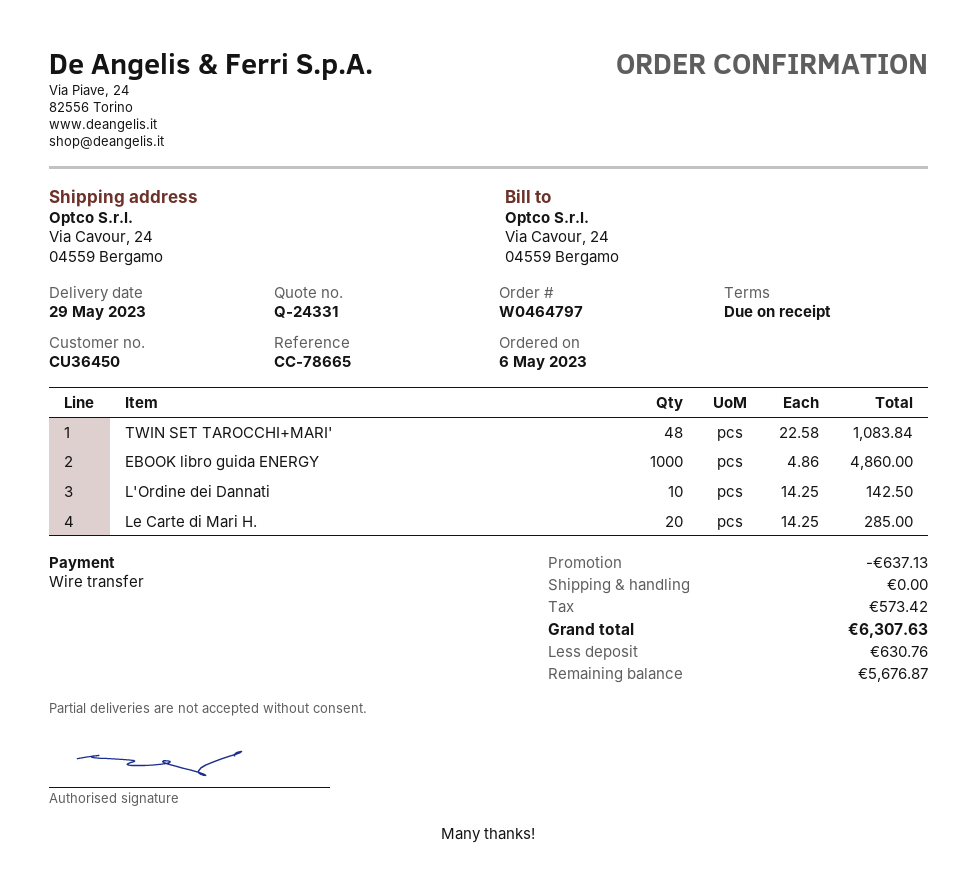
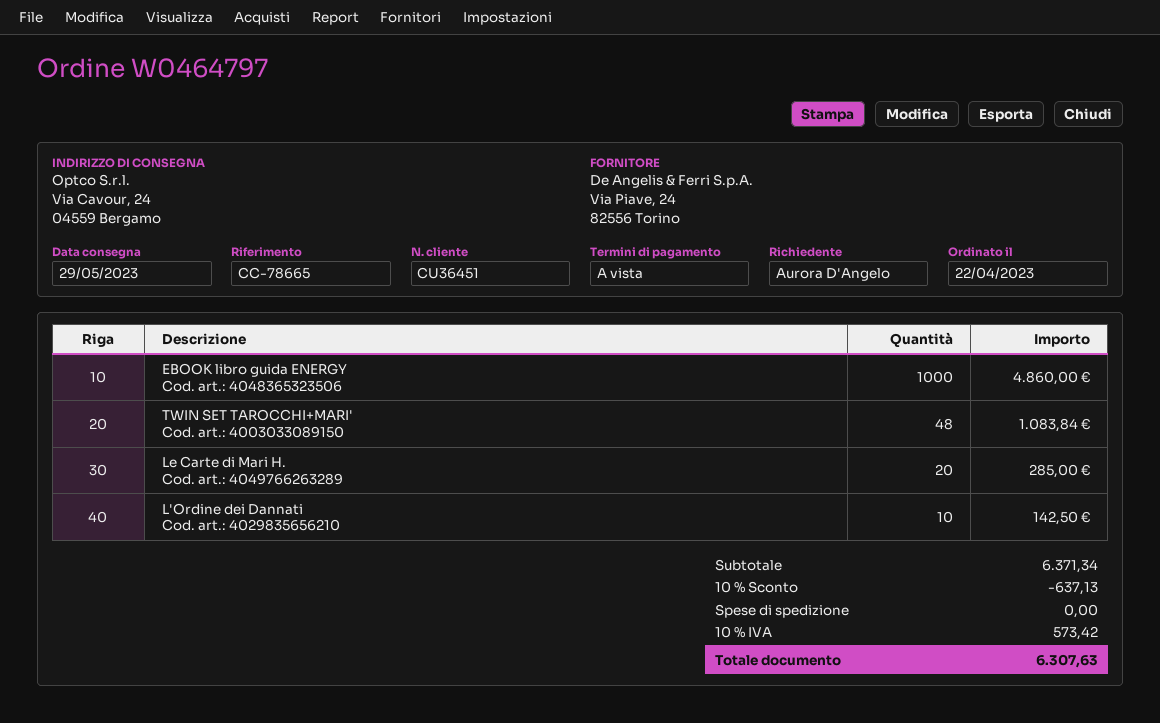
order date: 2023-05-06 -> 2023-04-22
customer number: CU36450 -> CU36451

